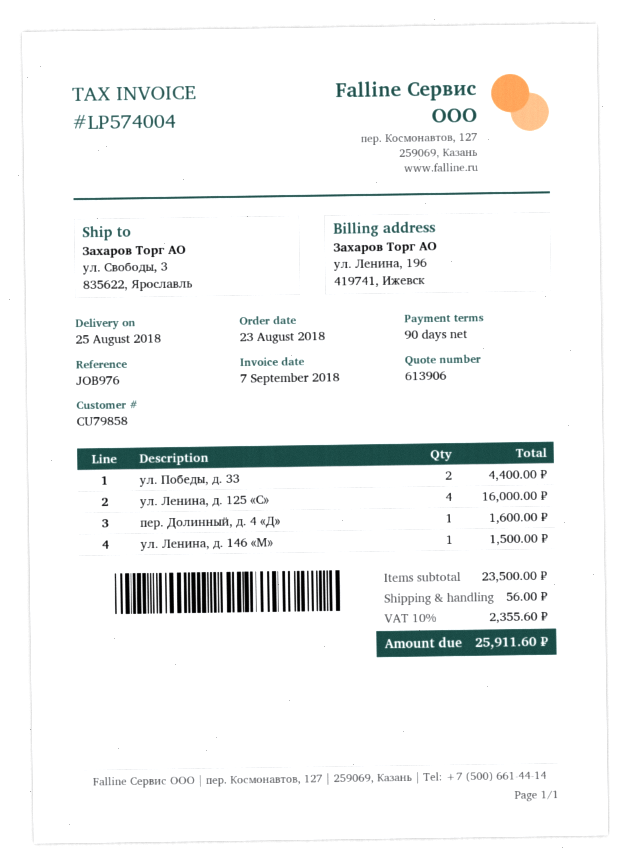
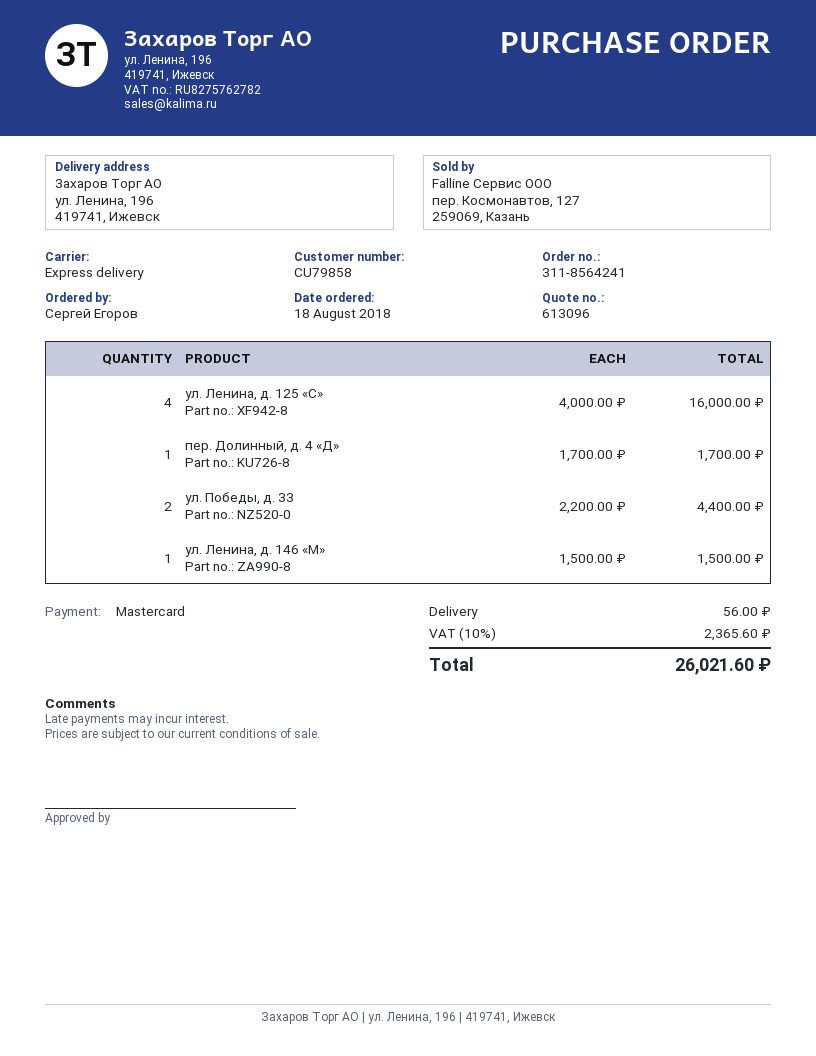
quote number: 613906 -> 613096
order date: 2018-08-23 -> 2018-08-18
ship to: ул. Свободы, 3, 835622, Ярославль -> ул. Ленина, 196, 419741, Ижевск
пер. Долинный, д. 4 «Д»: 1 for 1600.00 -> 1 for 1700.00
tax: 10% = 2355.60 -> 10% = 2365.60
total: 25911.60 -> 26021.60

